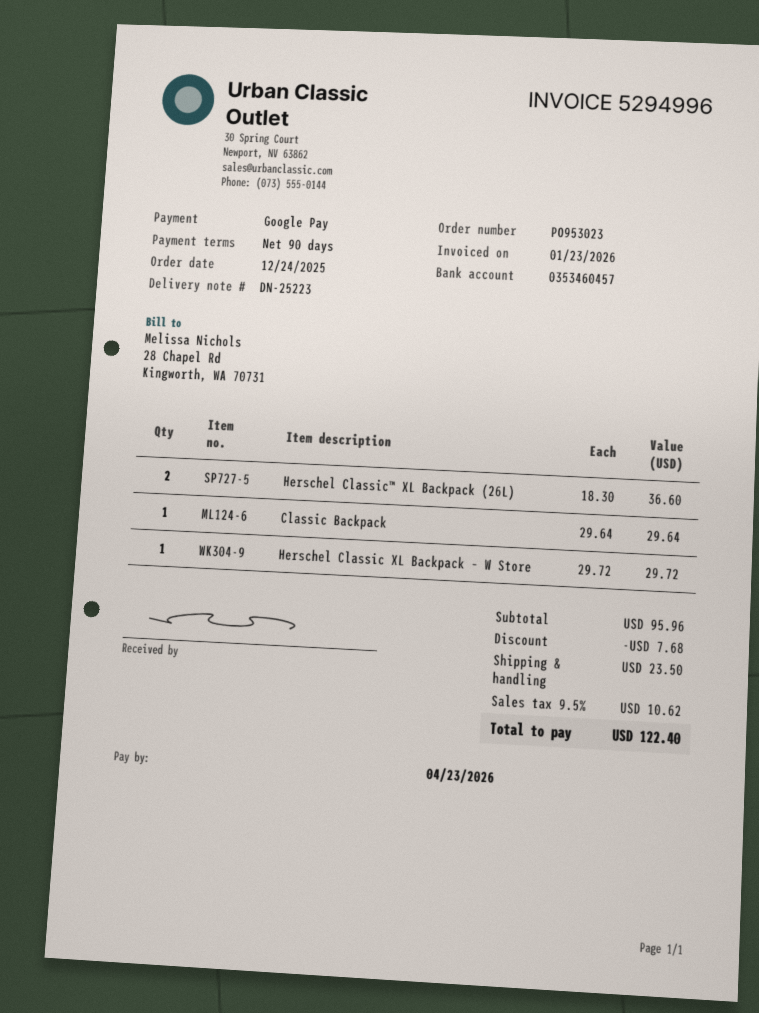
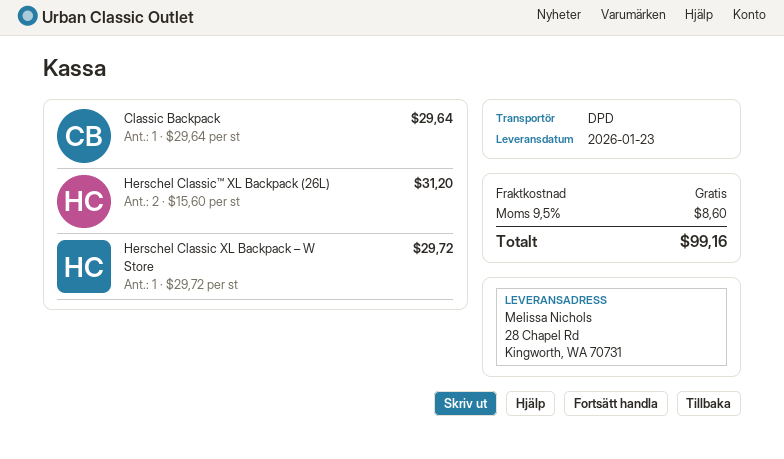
Herschel Classic™ XL Backpack (26L): 2 x 18.30 = 36.60 -> 2 x 15.60 = 31.20
discount: 7.68 -> none
shipping: 23.50 -> 0.00
tax: 9.5% = 10.62 -> 9.5% = 8.60
total: 122.40 -> 99.16

